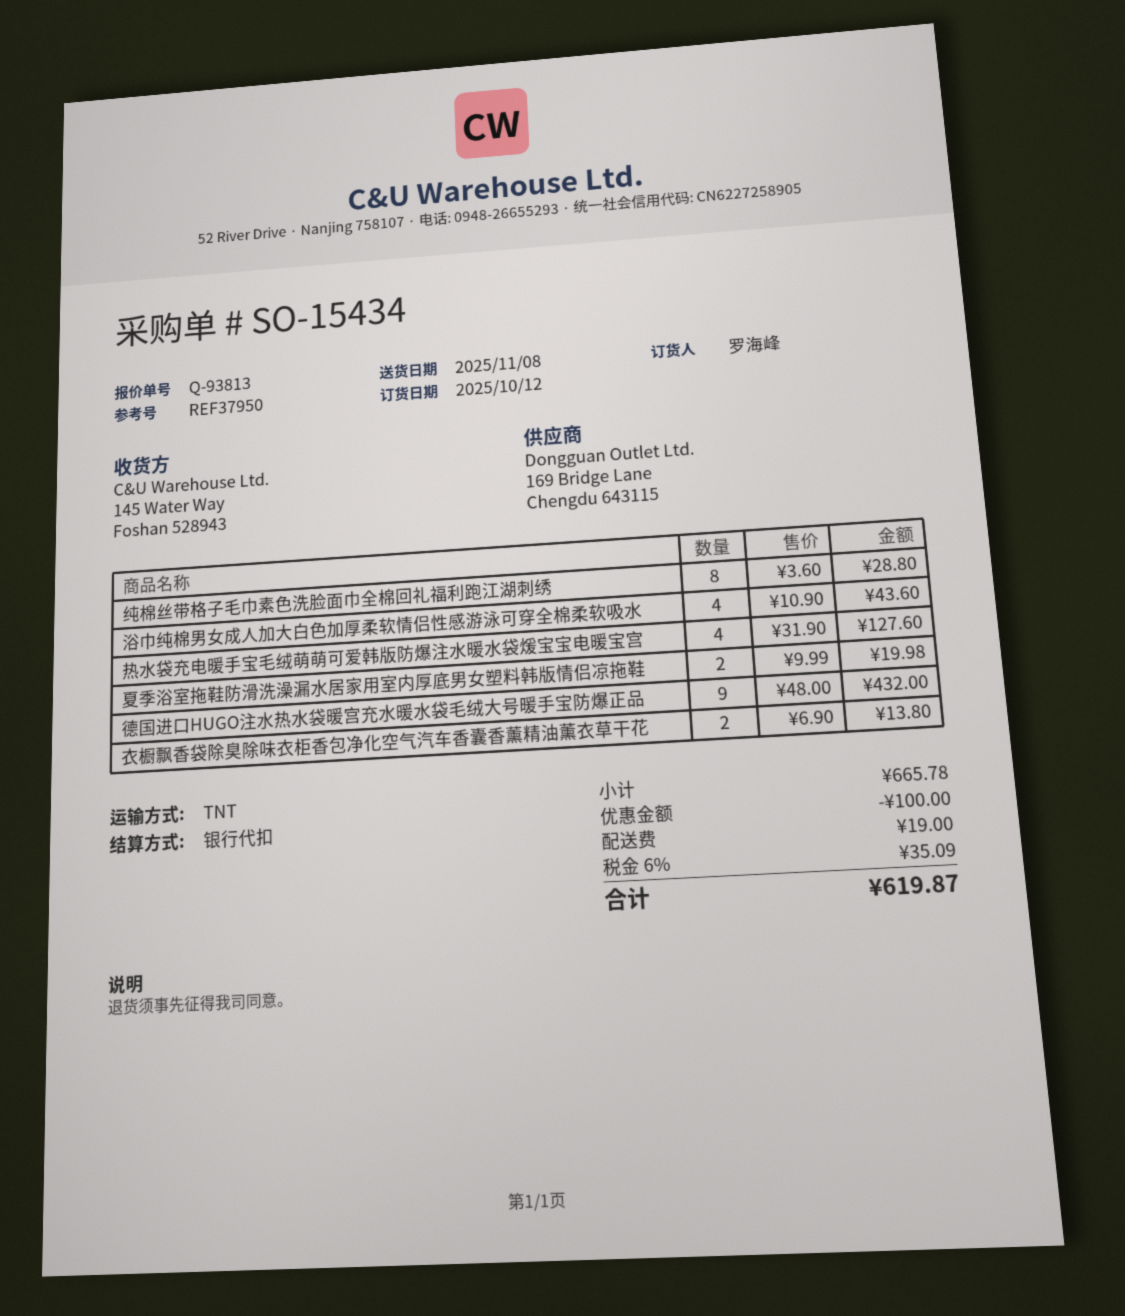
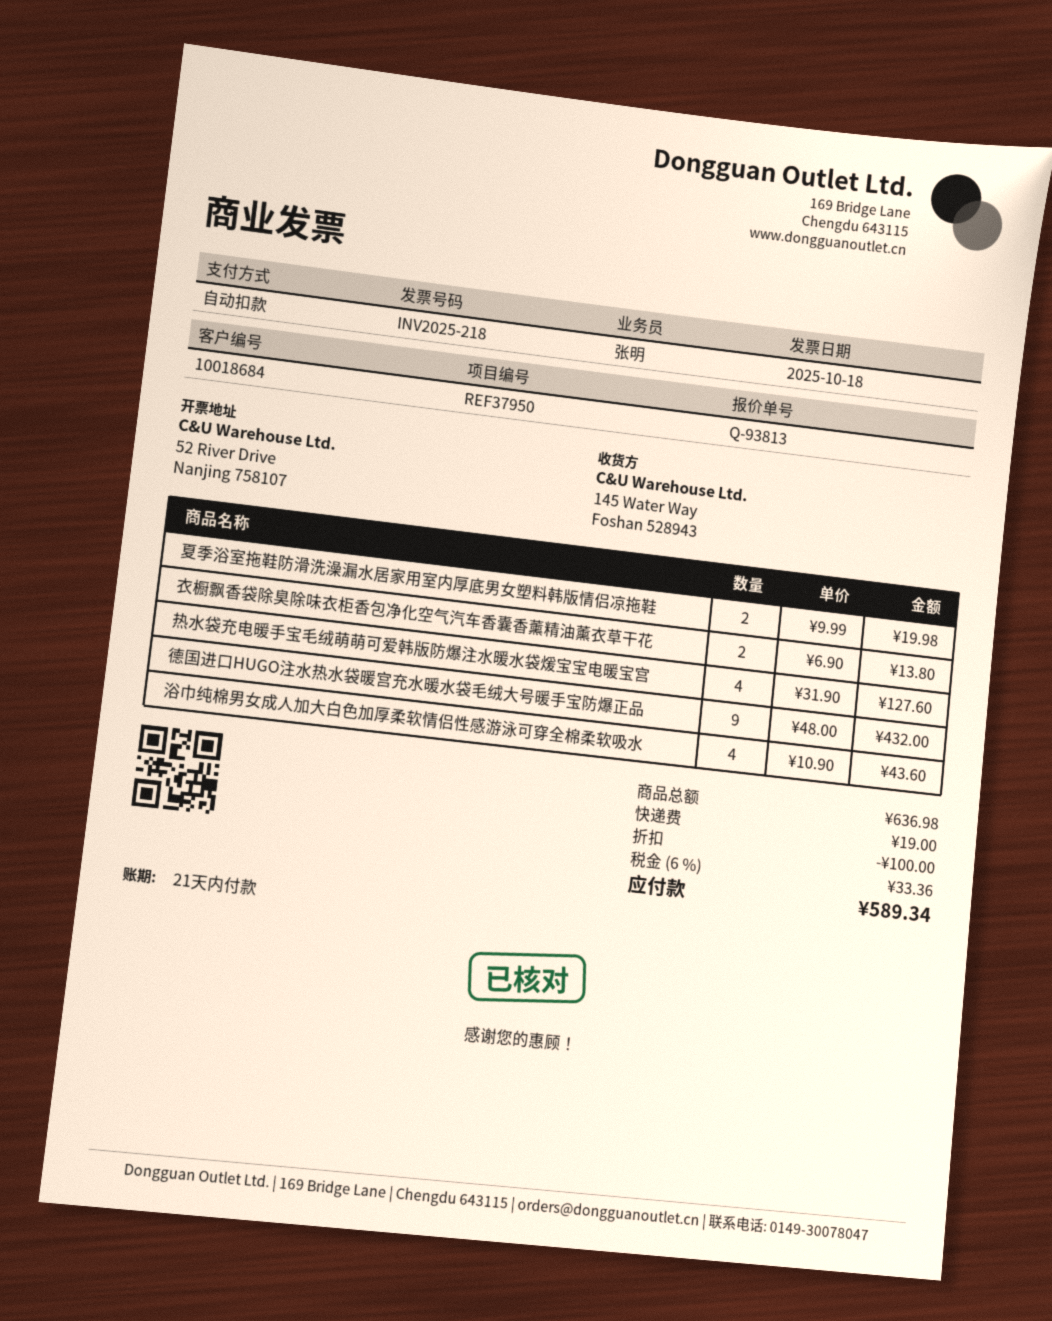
纯棉丝带格子毛巾素色洗脸面巾全棉回礼福利跑江湖刺绣: 8 x 3.60 = 28.80 -> none
subtotal: 665.78 -> 636.98
tax: 6% = 35.09 -> 6% = 33.36
total: 619.87 -> 589.34

